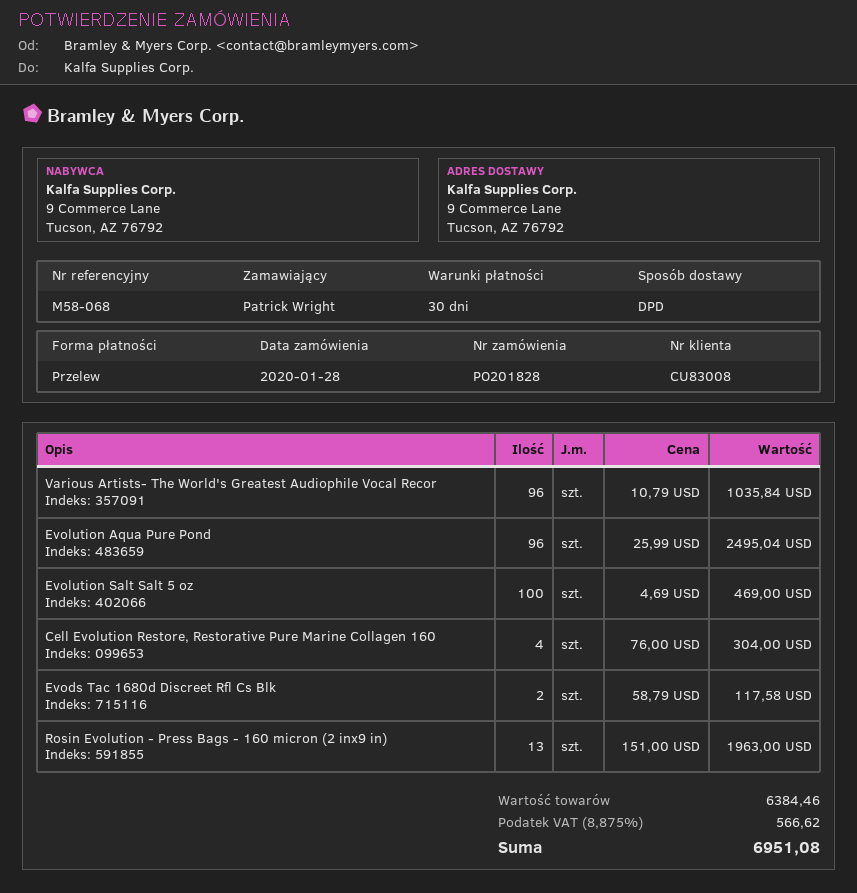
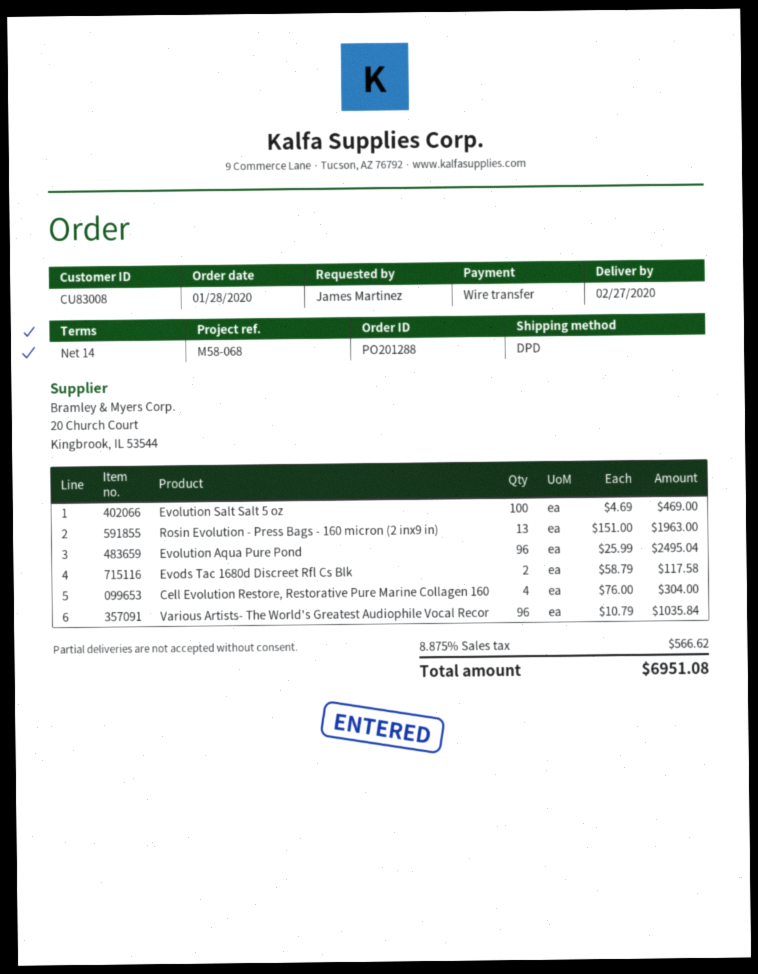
order number: PO201828 -> PO201288
payment terms: 30 days -> 14 days
ordered by: Patrick Wright -> James Martinez

